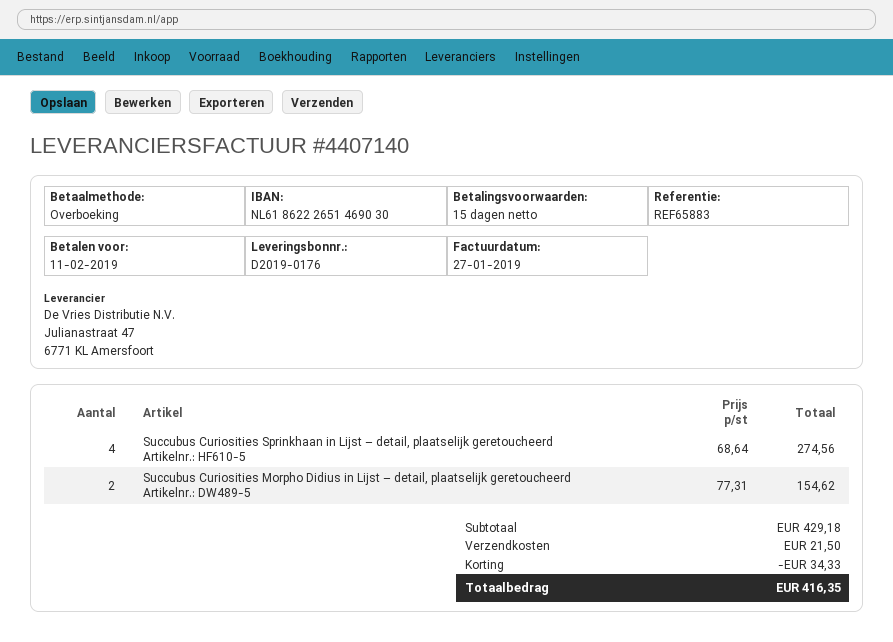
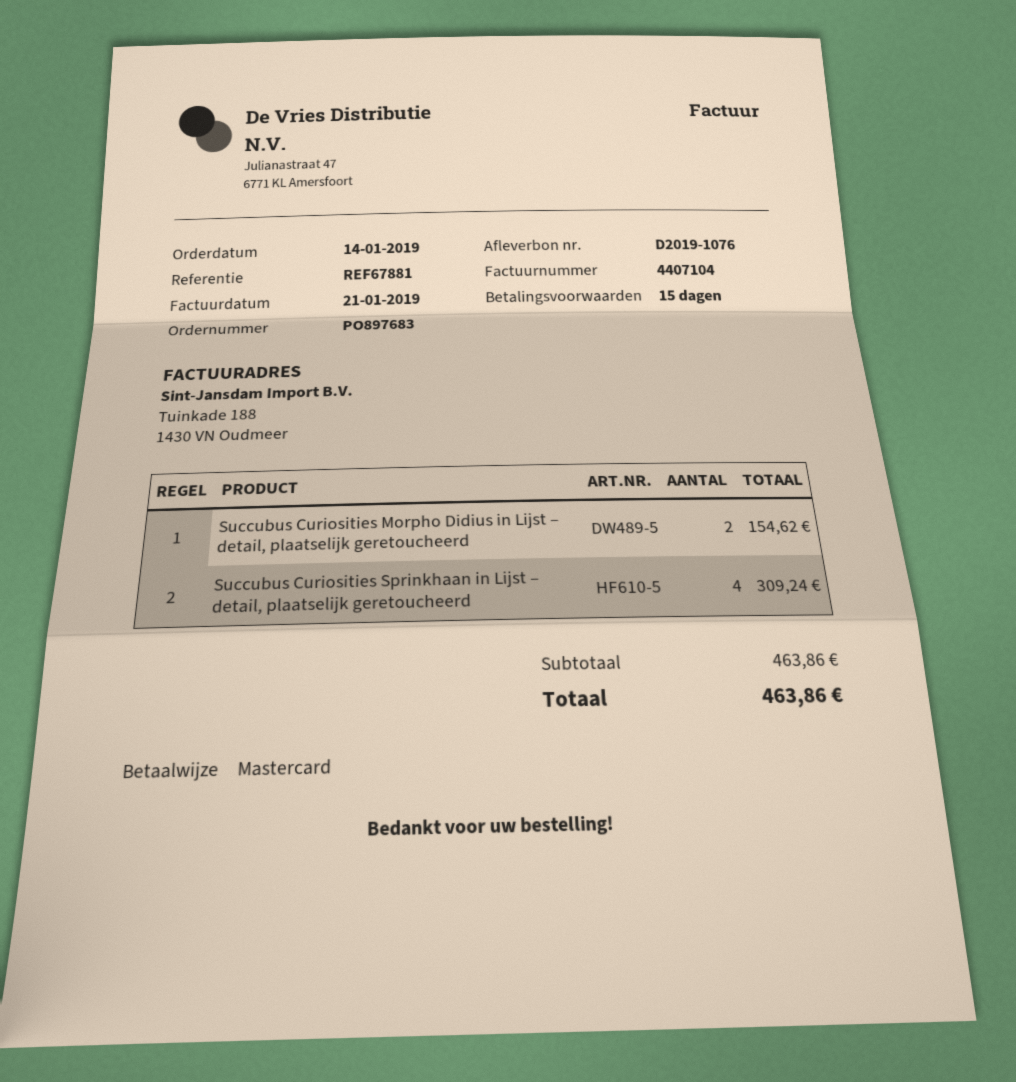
delivery note number: D2019-0176 -> D2019-1076
invoice number: 4407140 -> 4407104
invoice date: 2019-01-27 -> 2019-01-21
reference: REF65883 -> REF67881
payment method: bank transfer -> Mastercard
Succubus Curiosities Sprinkhaan in Lijst – detail, plaatselijk geretoucheerd: 4 for 274.56 -> 4 for 309.24
subtotal: 429.18 -> 463.86
discount: 34.33 -> none
shipping: 21.50 -> none
total: 416.35 -> 463.86

